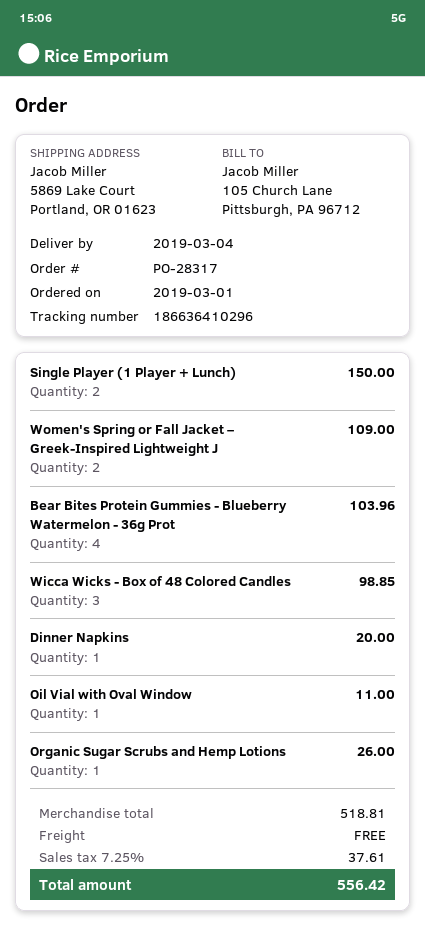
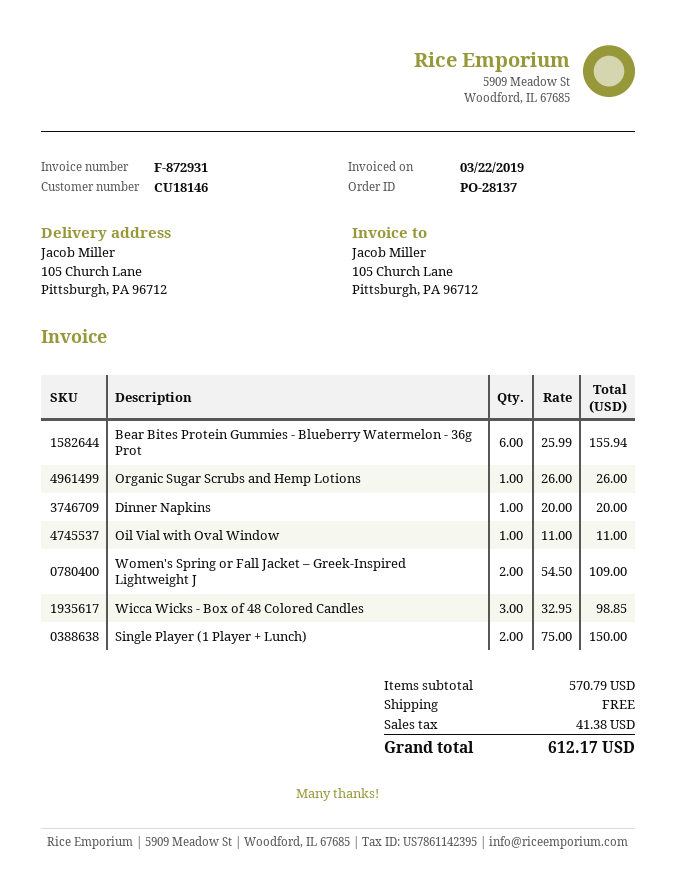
order number: PO-28317 -> PO-28137
ship to: 5869 Lake Court, Portland, OR 01623 -> 105 Church Lane, Pittsburgh, PA 96712
Bear Bites Protein Gummies - Blueberry Watermelon - 36g Prot: 4 for 103.96 -> 6 for 155.94
subtotal: 518.81 -> 570.79
tax: 37.61 -> 41.38
total: 556.42 -> 612.17

